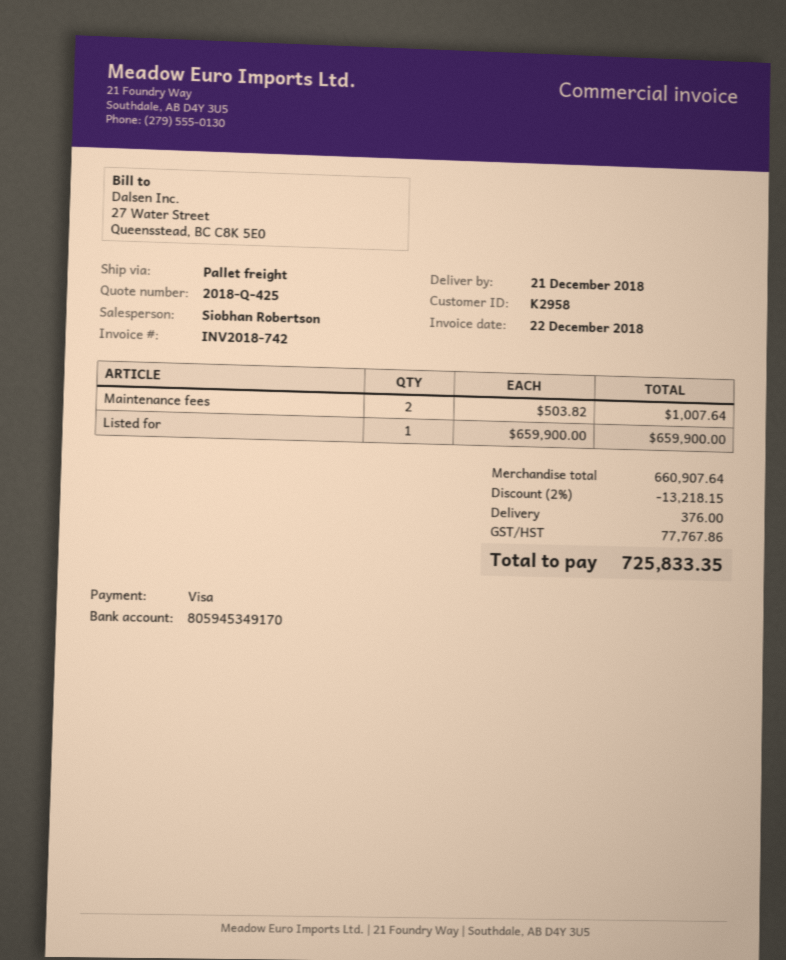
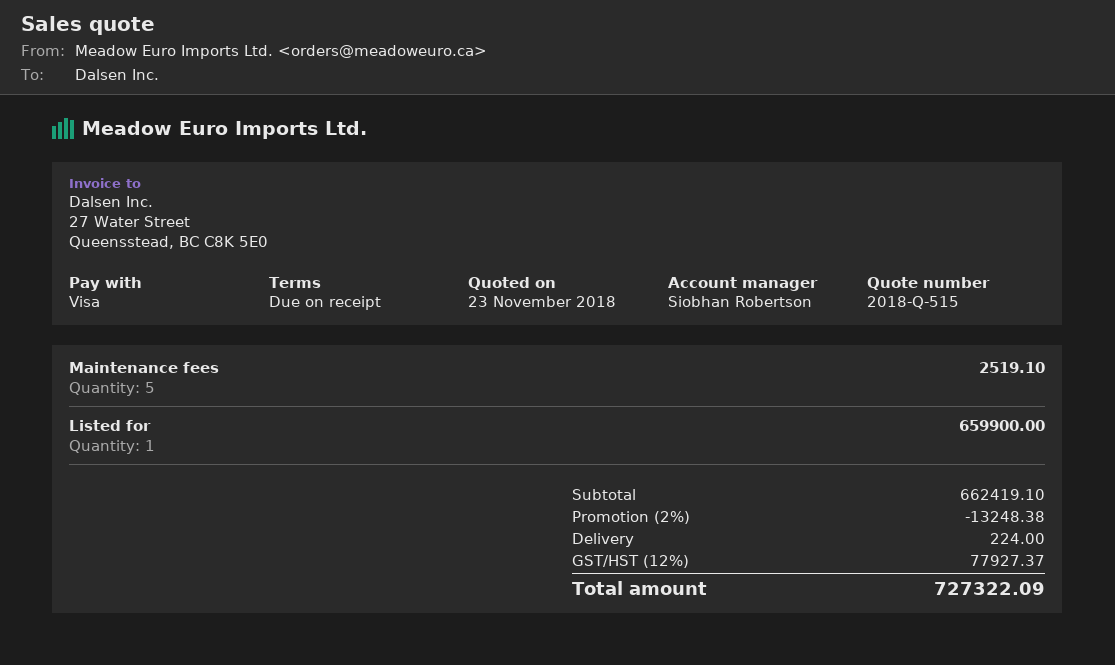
quote number: 2018-Q-425 -> 2018-Q-515
Maintenance fees: 2 for 1007.64 -> 5 for 2519.10
subtotal: 660907.64 -> 662419.10
discount: 2% = 13218.15 -> 2% = 13248.38
shipping: 376.00 -> 224.00
tax: 77767.86 -> 77927.37
total: 725833.35 -> 727322.09

